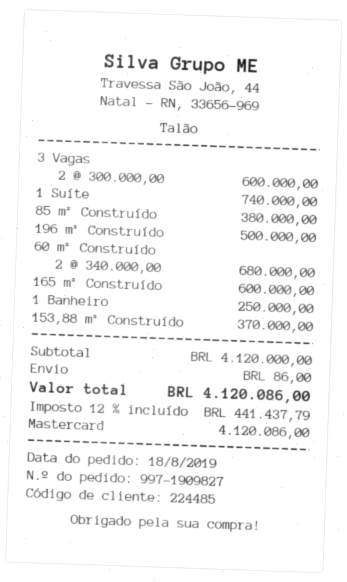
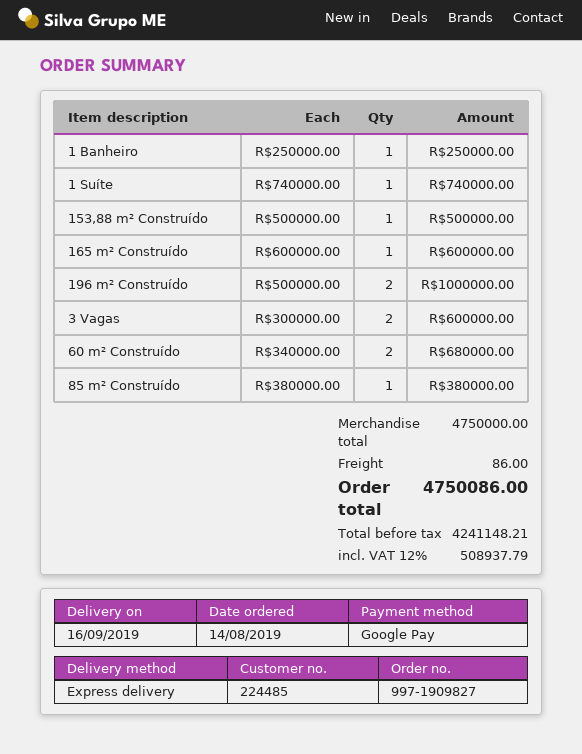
order date: 2019-08-18 -> 2019-08-14
payment method: Mastercard -> Google Pay
196 m² Construído: 1 x 500000.00 = 500000.00 -> 2 x 500000.00 = 1000000.00
153,88 m² Construído: 1 x 370000.00 = 370000.00 -> 1 x 500000.00 = 500000.00
subtotal: 4120000.00 -> 4750000.00
tax: 12% = 441437.79 -> 12% = 508937.79
total: 4120086.00 -> 4750086.00

